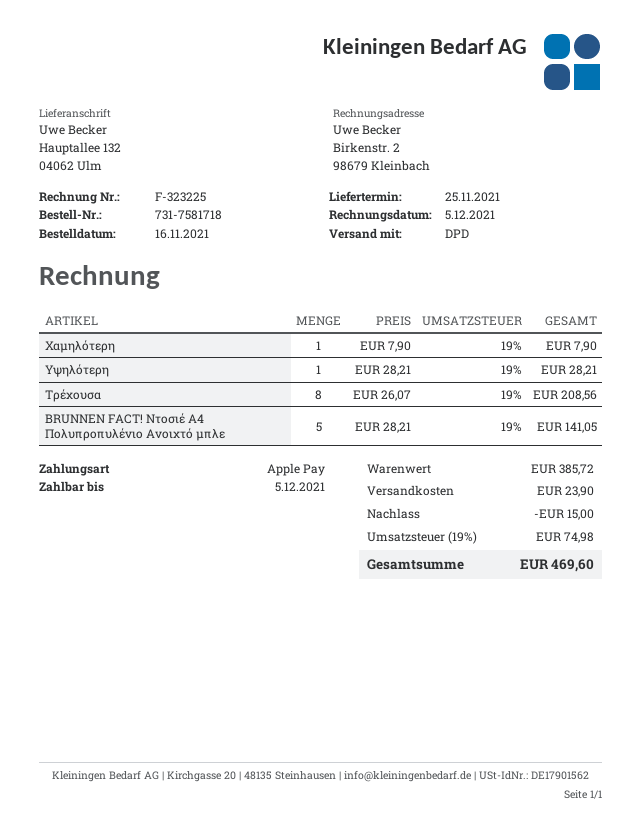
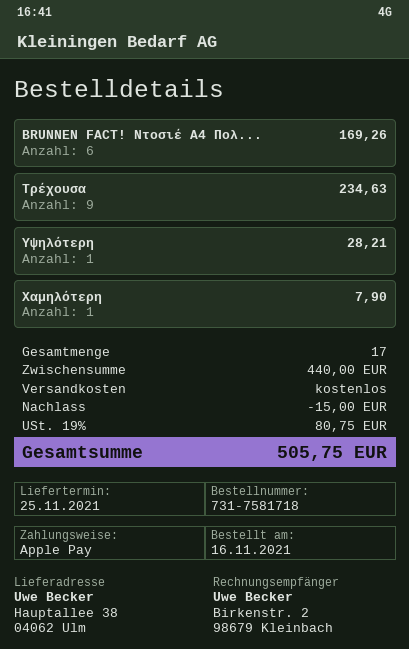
ship to: Hauptallee 132, 04062 Ulm -> Hauptallee 38, 04062 Ulm
Τρέχουσα: 8 for 208.56 -> 9 for 234.63
BRUNNEN FACT! Ντοσιέ A4 Πολυπροπυλένιο Ανοιχτό μπλε: 5 for 141.05 -> 6 for 169.26
subtotal: 385.72 -> 440.00
shipping: 23.90 -> 0.00
tax: 19% = 74.98 -> 19% = 80.75
total: 469.60 -> 505.75

